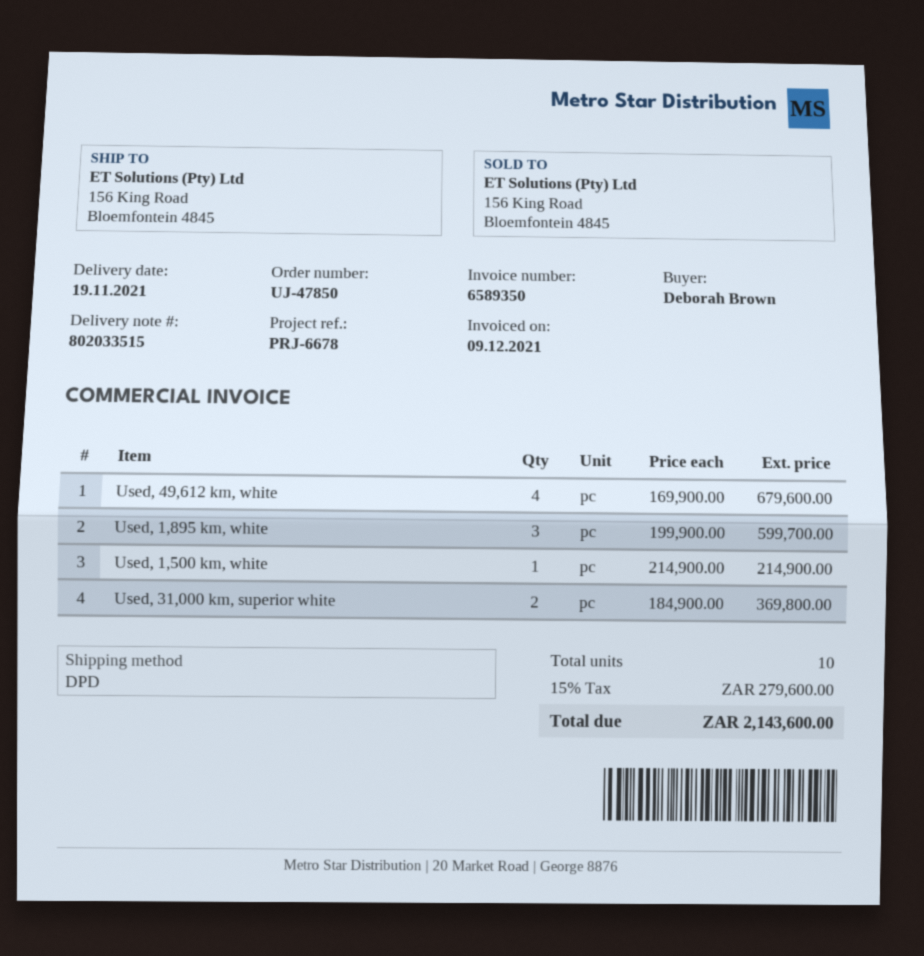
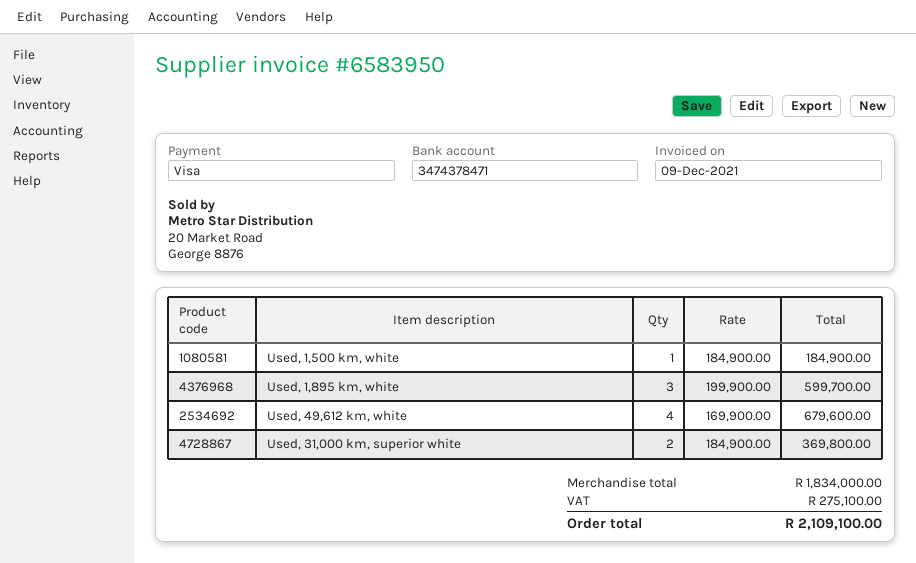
invoice number: 6589350 -> 6583950
Used, 1,500 km, white: 1 x 214900.00 = 214900.00 -> 1 x 184900.00 = 184900.00
tax: 279600.00 -> 275100.00
total: 2143600.00 -> 2109100.00

